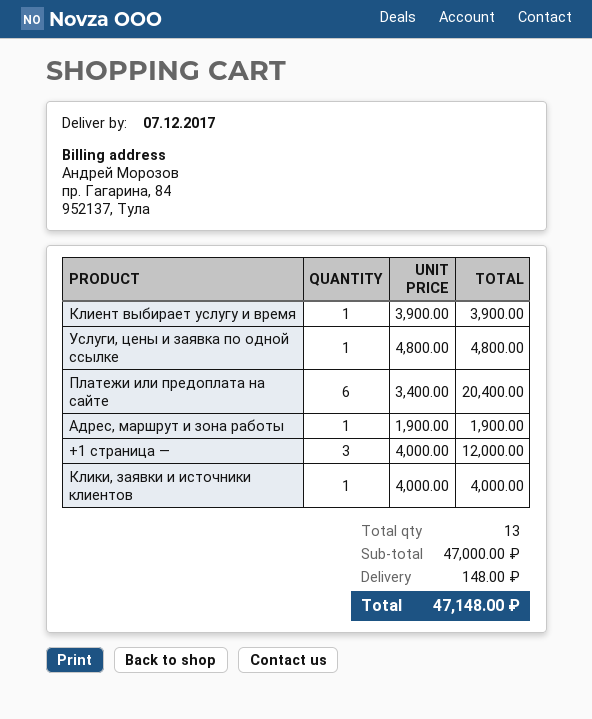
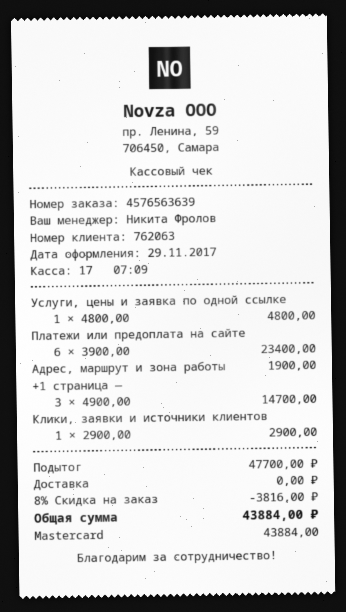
Клиент выбирает услугу и время: 1 x 3900.00 = 3900.00 -> none
Платежи или предоплата на сайте: 6 x 3400.00 = 20400.00 -> 6 x 3900.00 = 23400.00
+1 страница —: 3 x 4000.00 = 12000.00 -> 3 x 4900.00 = 14700.00
Клики, заявки и источники клиентов: 1 x 4000.00 = 4000.00 -> 1 x 2900.00 = 2900.00
subtotal: 47000.00 -> 47700.00
discount: none -> 8% = 3816.00
shipping: 148.00 -> 0.00
total: 47148.00 -> 43884.00

